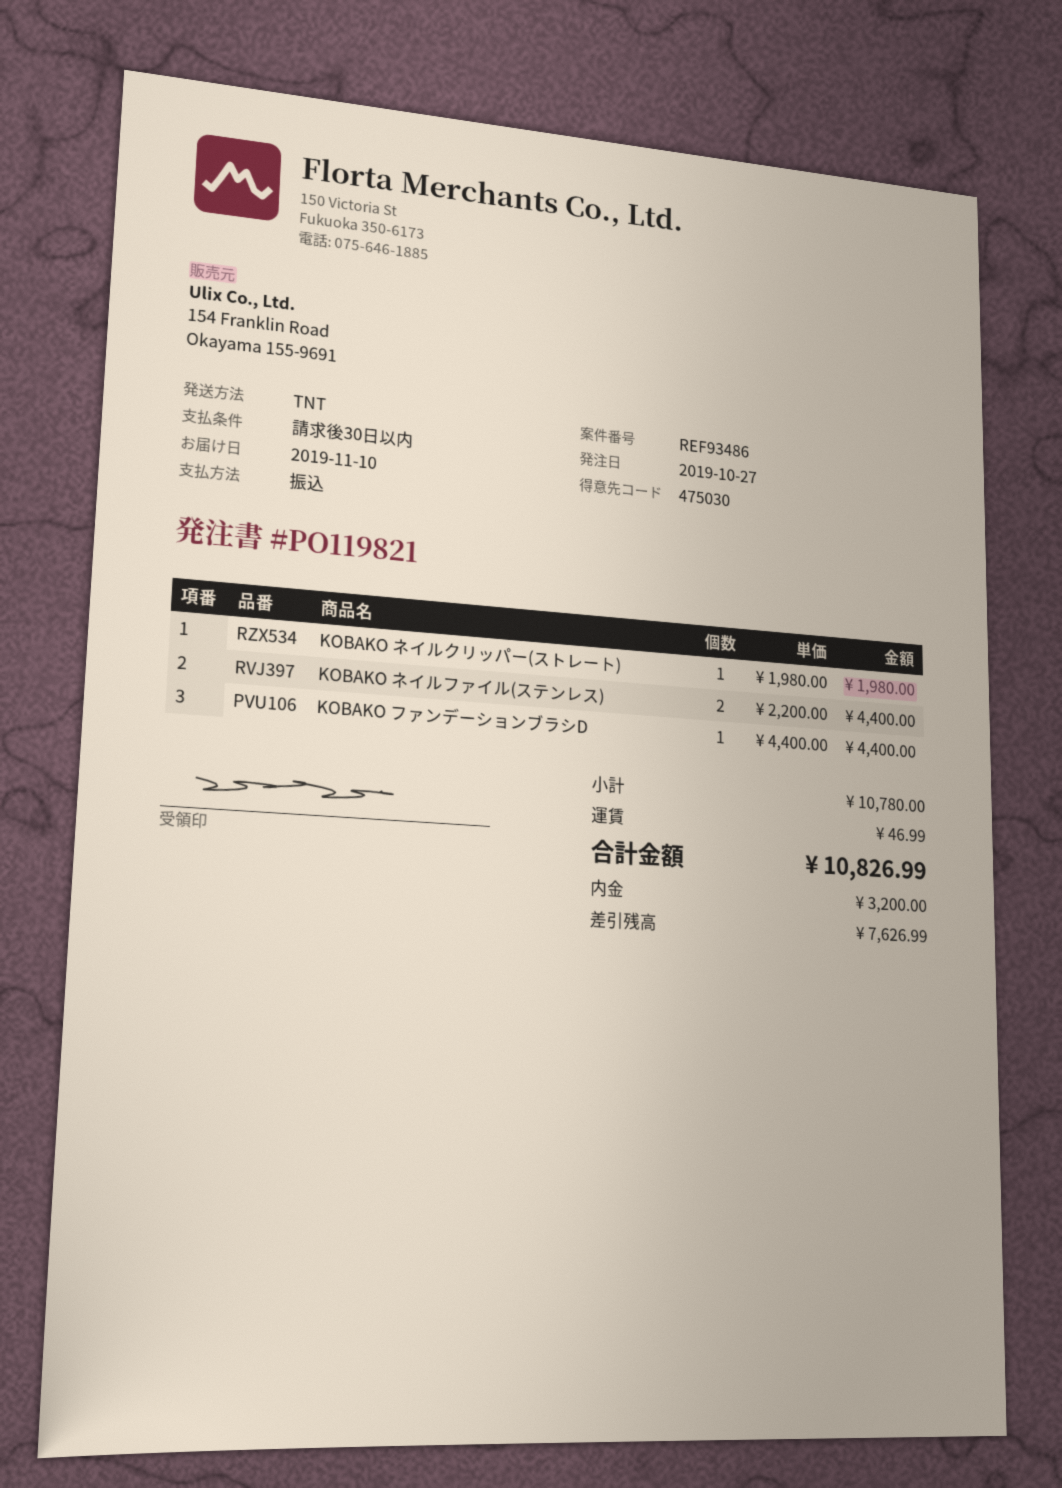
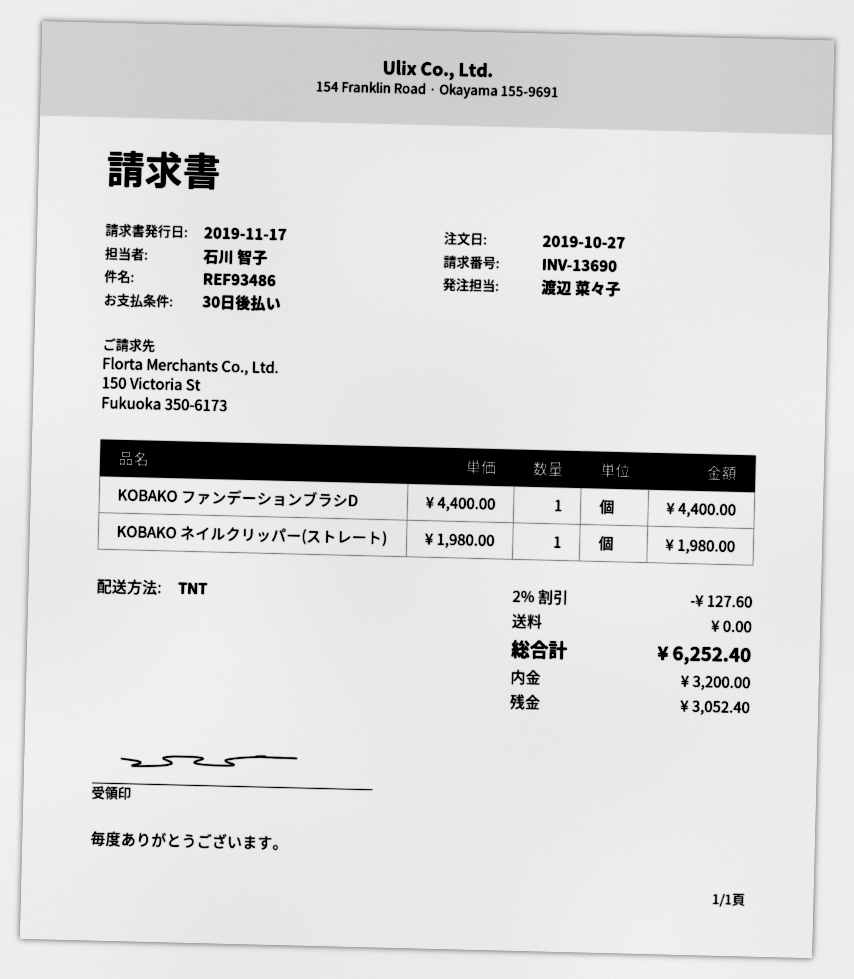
KOBAKO ネイルファイル(ステンレス): 2 x 2200.00 = 4400.00 -> none
discount: none -> 2% = 127.60
shipping: 46.99 -> 0.00
total: 10826.99 -> 6252.40
balance: 7626.99 -> 3052.40

